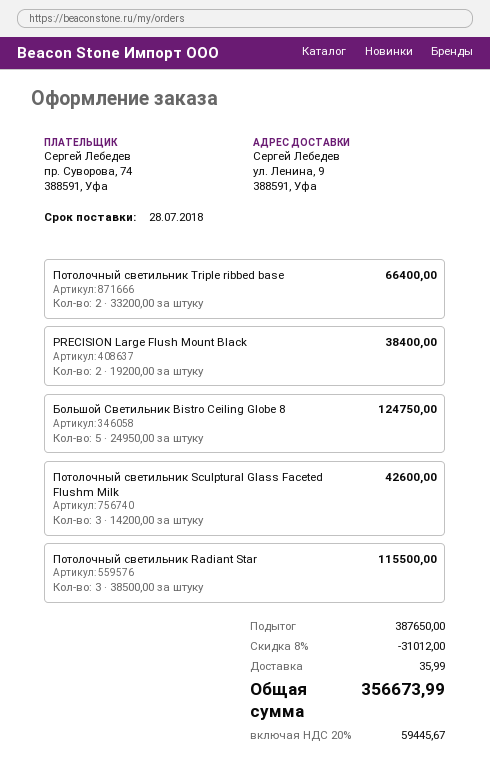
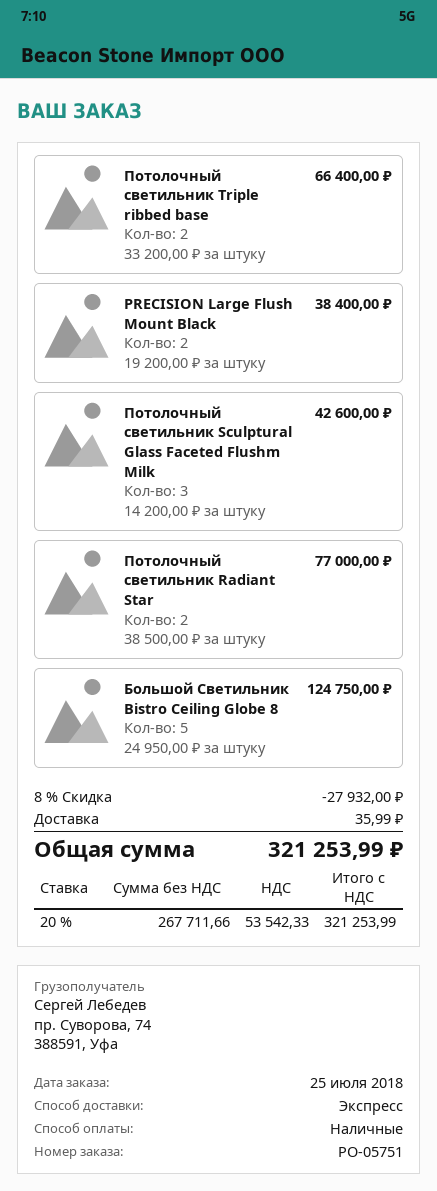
ship to: ул. Ленина, 9, 388591, Уфа -> пр. Суворова, 74, 388591, Уфа
Потолочный светильник Radiant Star: 3 x 38500.00 = 115500.00 -> 2 x 38500.00 = 77000.00
discount: 8% = 31012.00 -> 8% = 27932.00
tax: 20% = 59445.67 -> 20% = 53542.33
total: 356673.99 -> 321253.99

